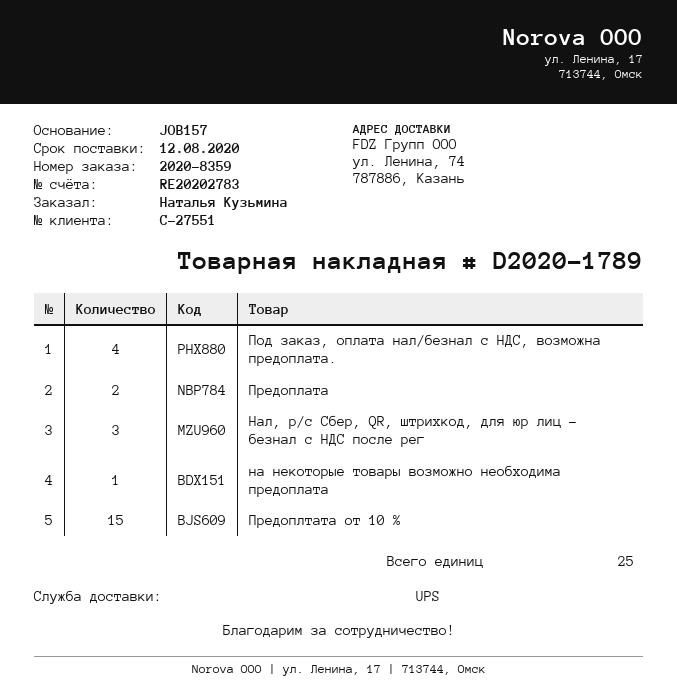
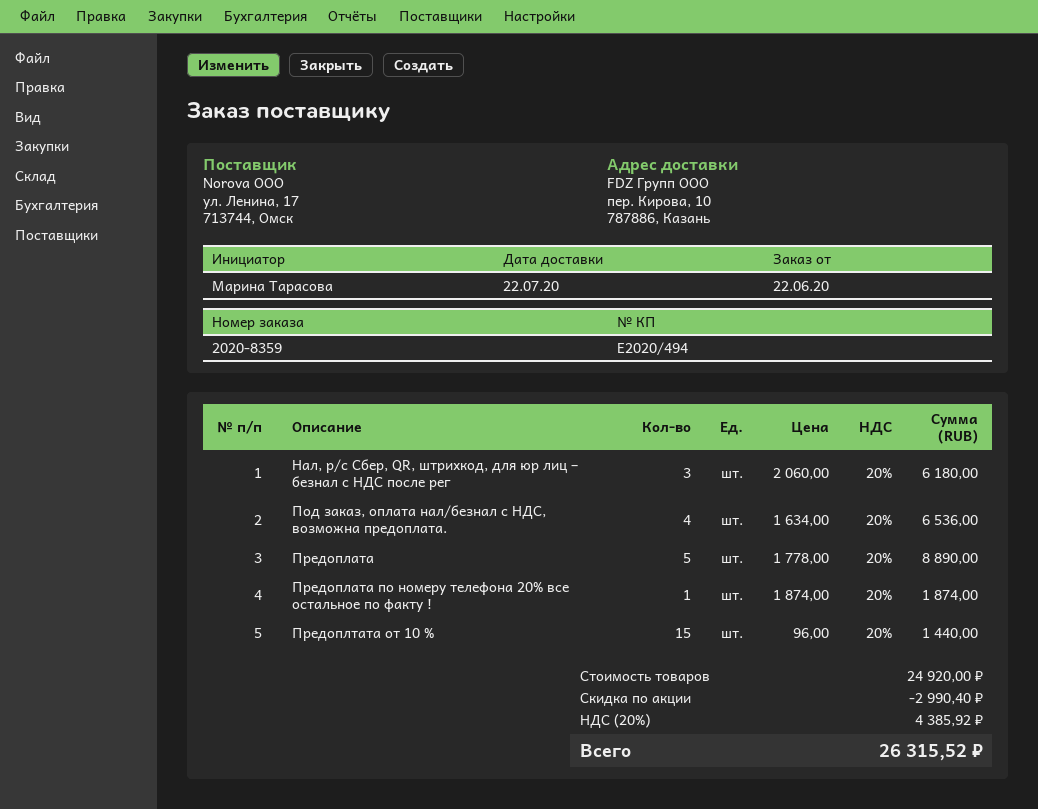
delivery date: 2020-08-12 -> 2020-07-22
ordered by: Наталья Кузьмина -> Марина Тарасова
ship to: ул. Ленина, 74, 787886, Казань -> пер. Кирова, 10, 787886, Казань
Предоплата: 2 -> 5
на некоторые товары возможно необходима предоплата: 1 -> none
Предоплата по номеру телефона 20% все остальное по факту !: none -> 1

